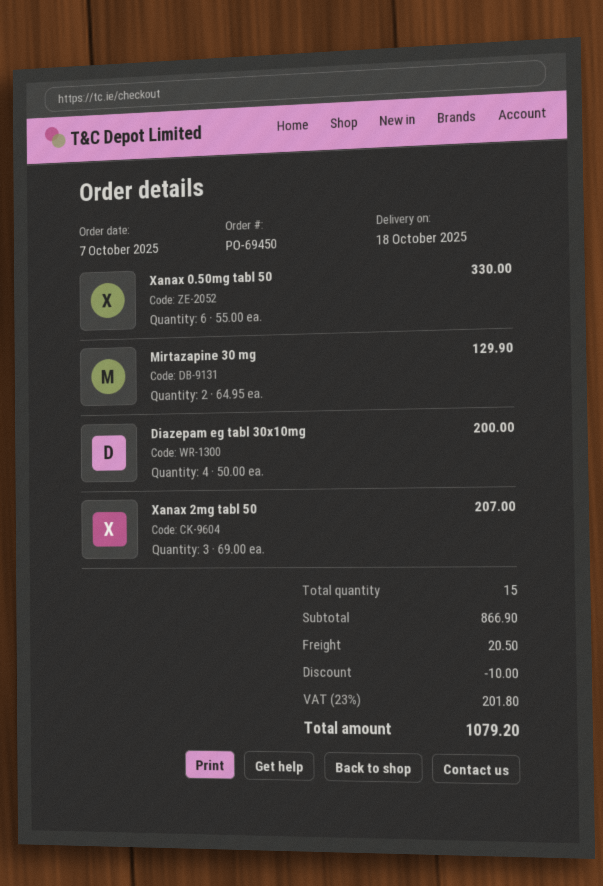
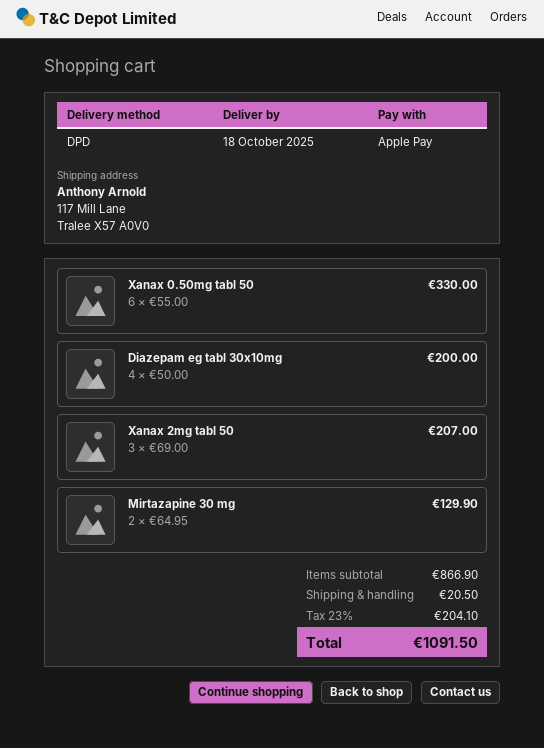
discount: 10.00 -> none
tax: 23% = 201.80 -> 23% = 204.10
total: 1079.20 -> 1091.50

